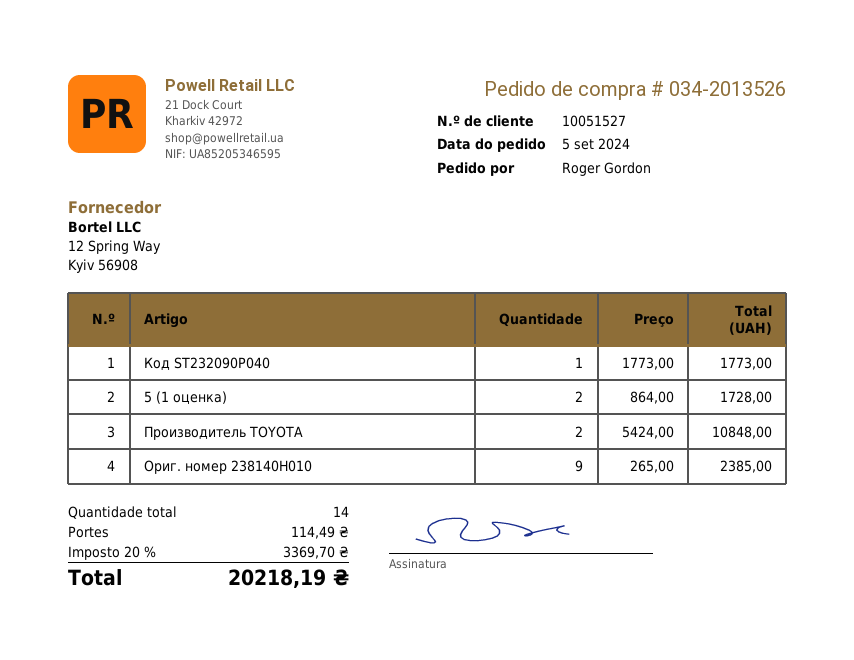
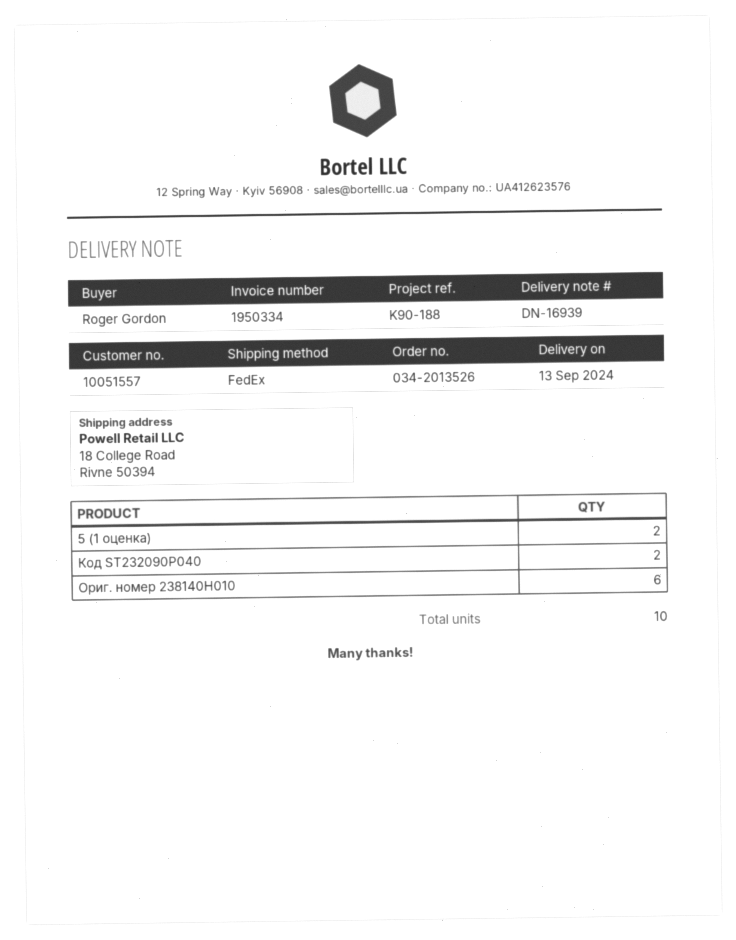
customer number: 10051527 -> 10051557
Код ST232090P040: 1 -> 2
Производитель TOYOTA: 2 -> none
Ориг. номер 238140H010: 9 -> 6
total quantity: 14 -> 10

